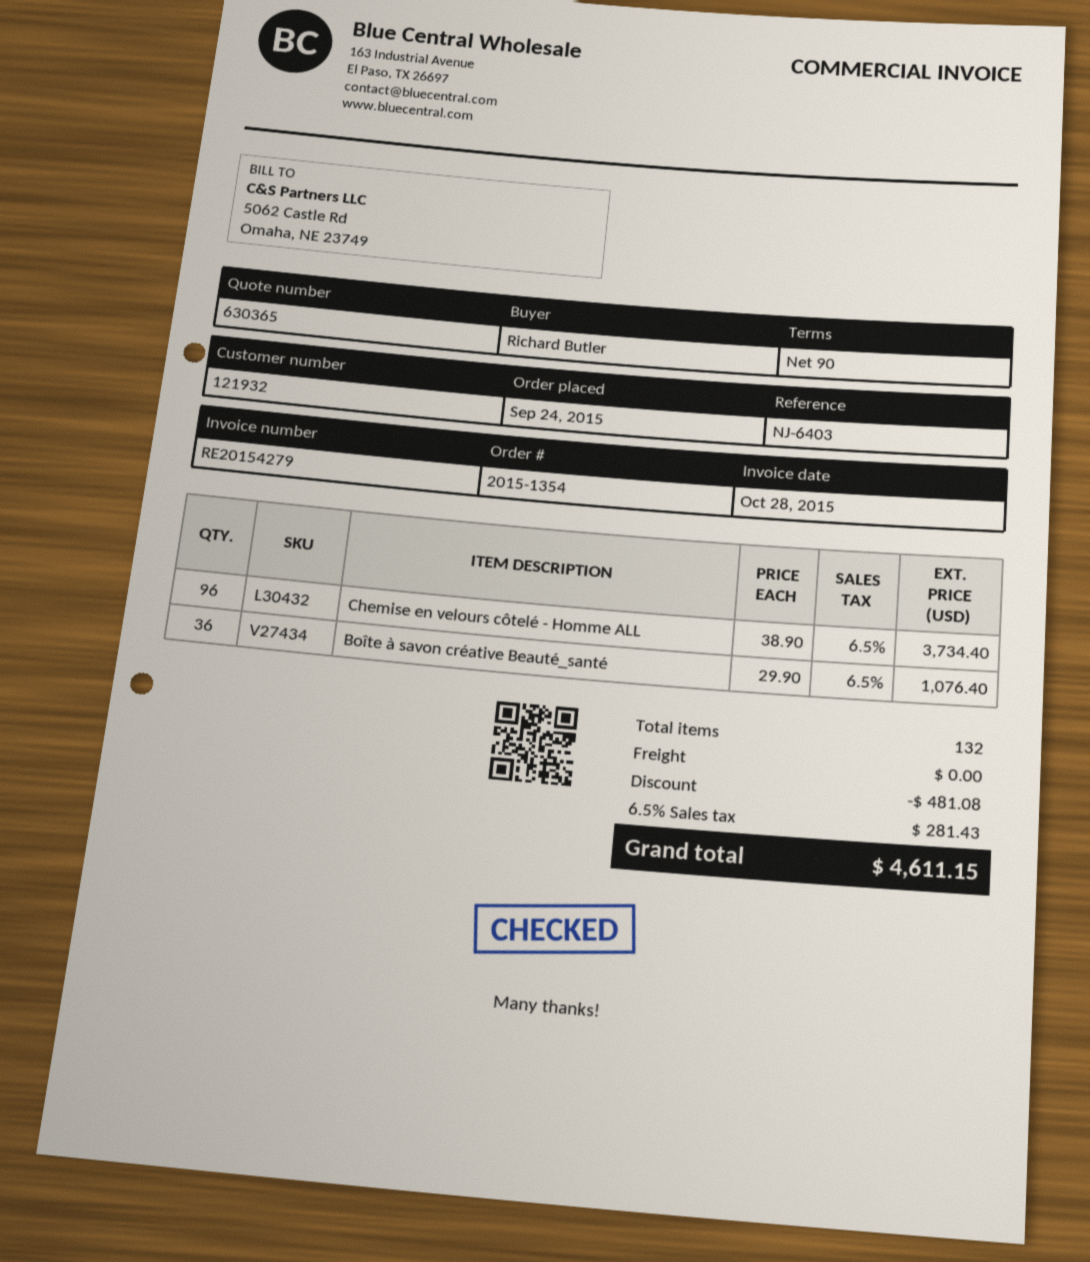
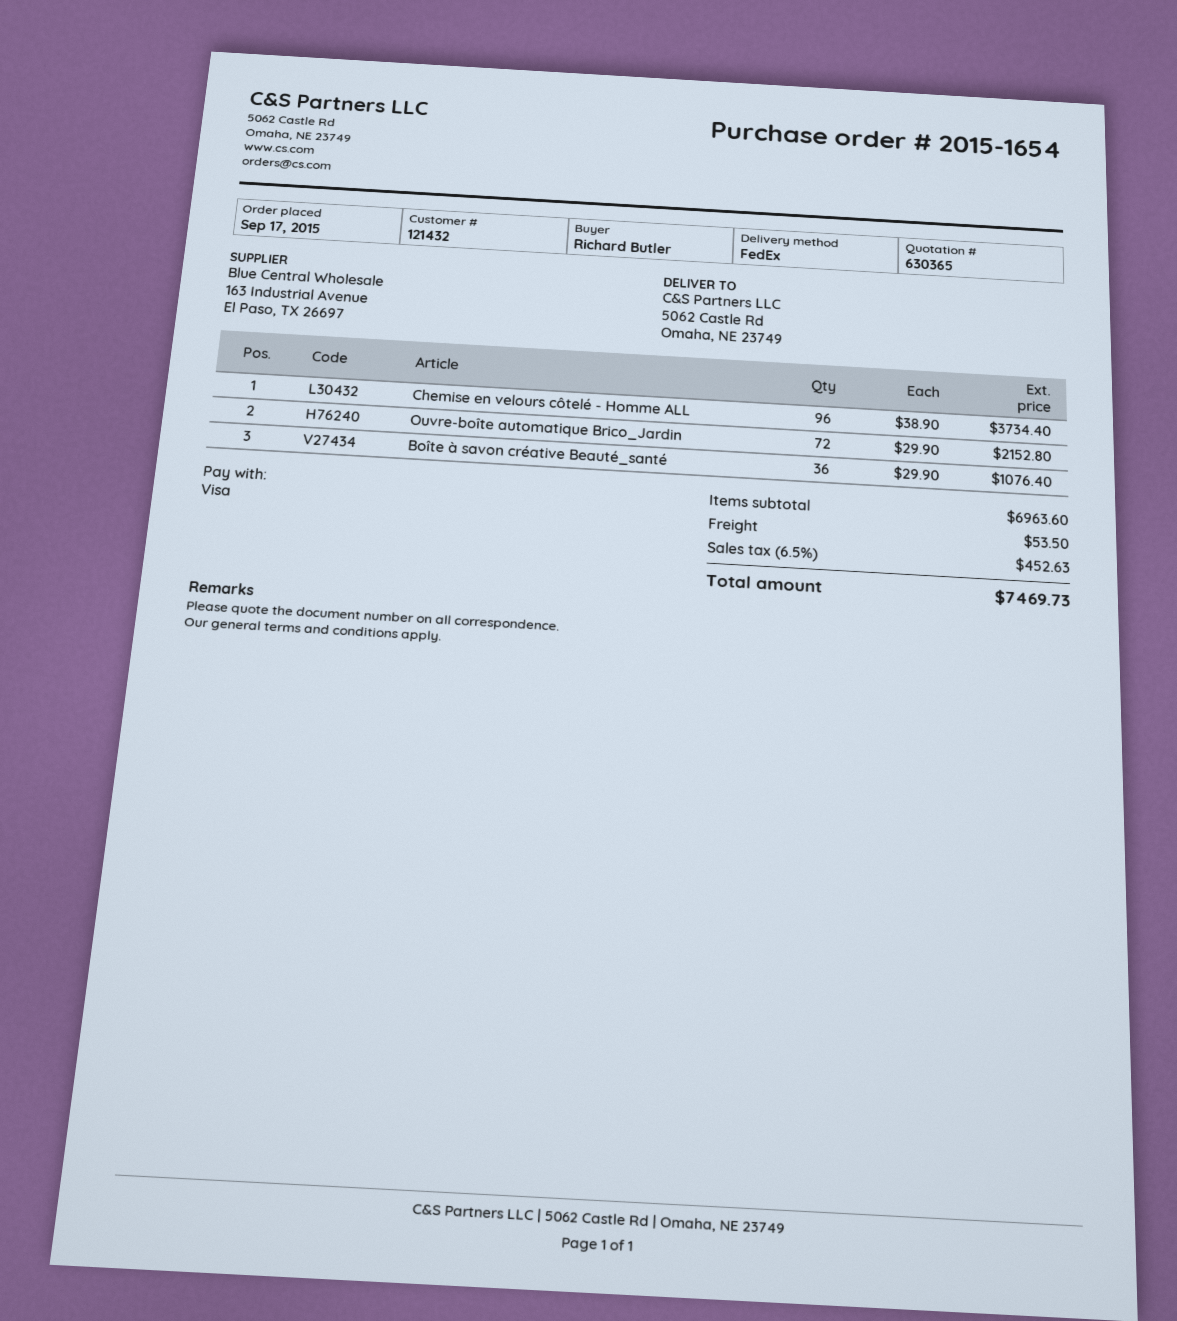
order number: 2015-1354 -> 2015-1654
order date: 2015-09-24 -> 2015-09-17
customer number: 121932 -> 121432
Ouvre-boîte automatique Brico_Jardin: none -> 72 x 29.90 = 2152.80
discount: 481.08 -> none
shipping: 0.00 -> 53.50
tax: 6.5% = 281.43 -> 6.5% = 452.63
total: 4611.15 -> 7469.73

